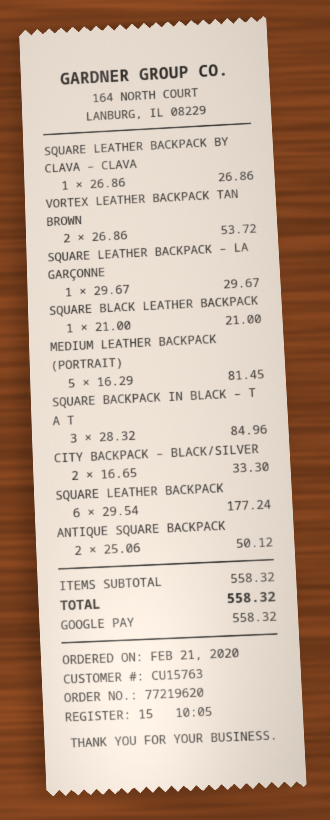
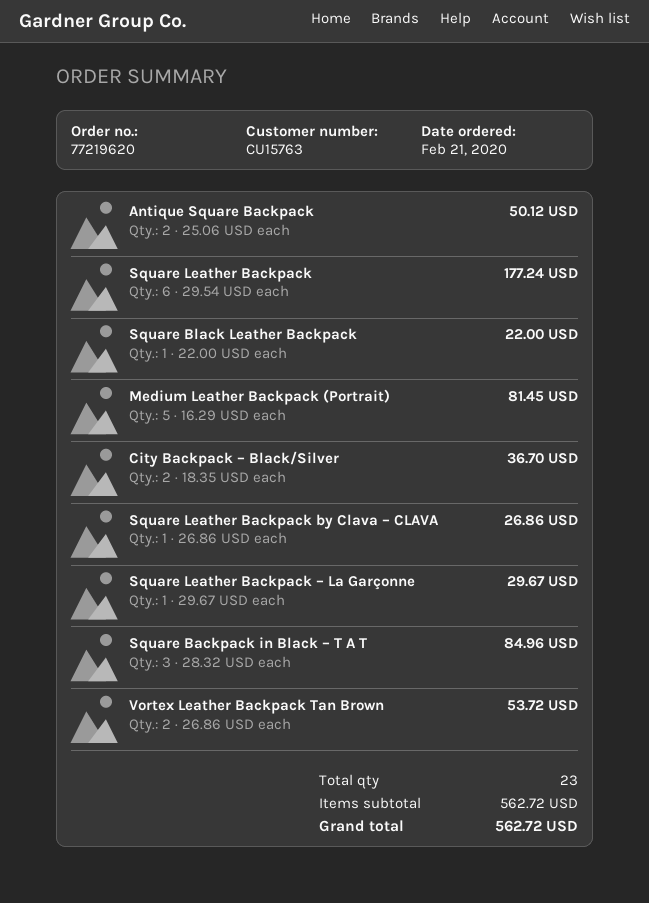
SQUARE BLACK LEATHER BACKPACK: 1 x 21.00 = 21.00 -> 1 x 22.00 = 22.00
CITY BACKPACK – BLACK/SILVER: 2 x 16.65 = 33.30 -> 2 x 18.35 = 36.70
subtotal: 558.32 -> 562.72
total: 558.32 -> 562.72

